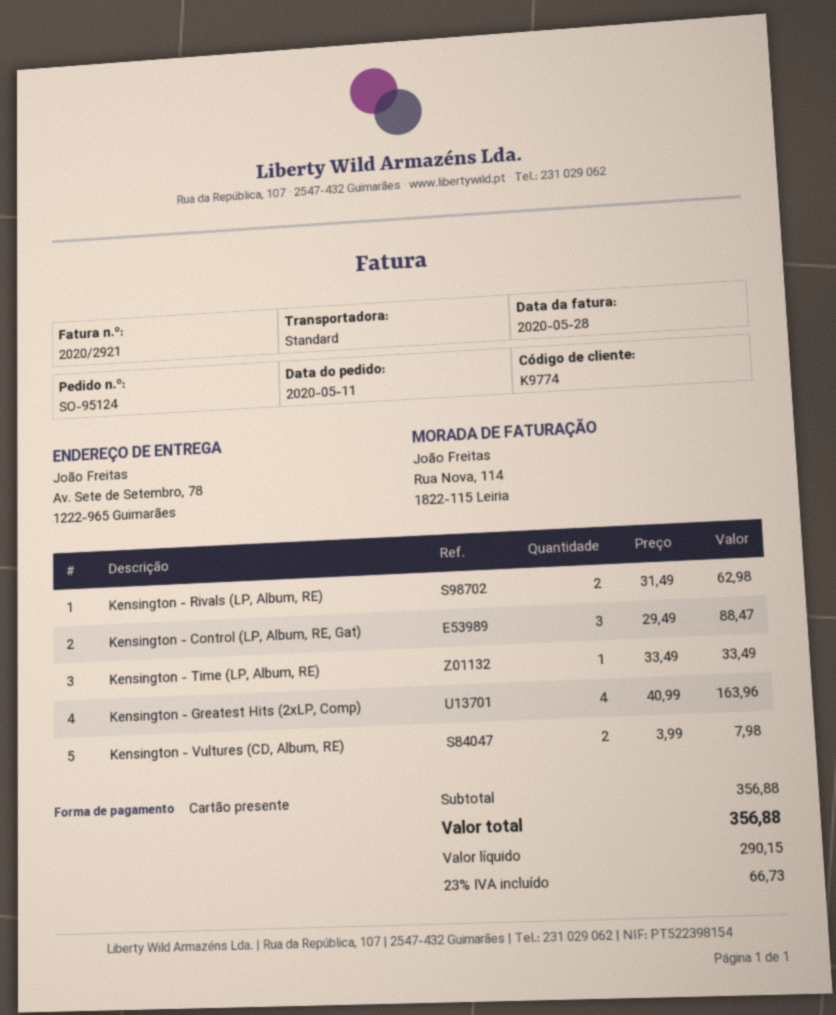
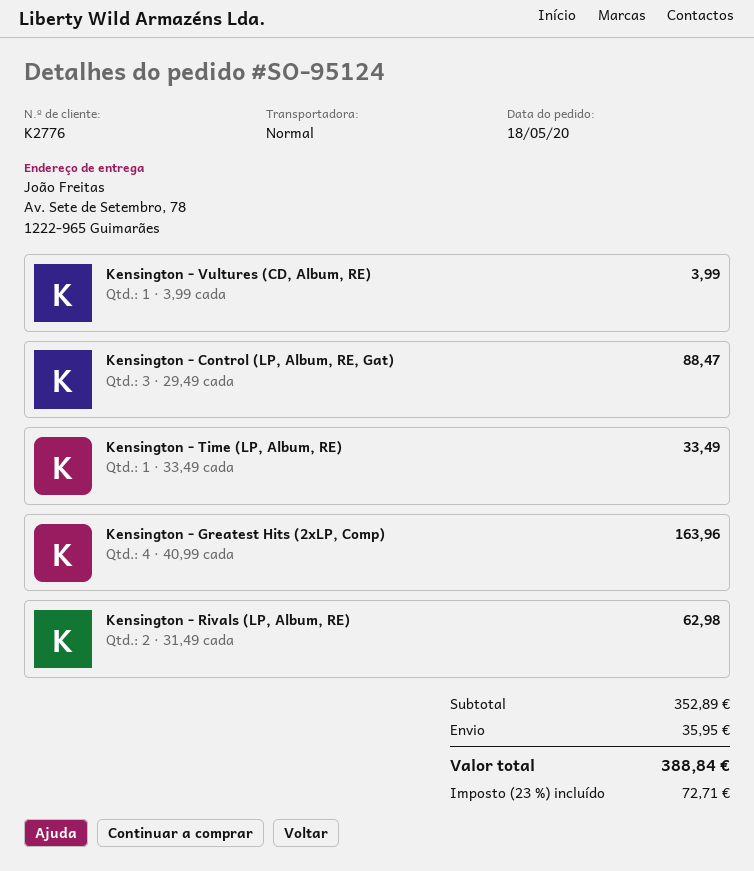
order date: 2020-05-11 -> 2020-05-18
customer number: K9774 -> K2776
Kensington - Vultures (CD, Album, RE): 2 x 3.99 = 7.98 -> 1 x 3.99 = 3.99
subtotal: 356.88 -> 352.89
shipping: none -> 35.95
tax: 23% = 66.73 -> 23% = 72.71
total: 356.88 -> 388.84

